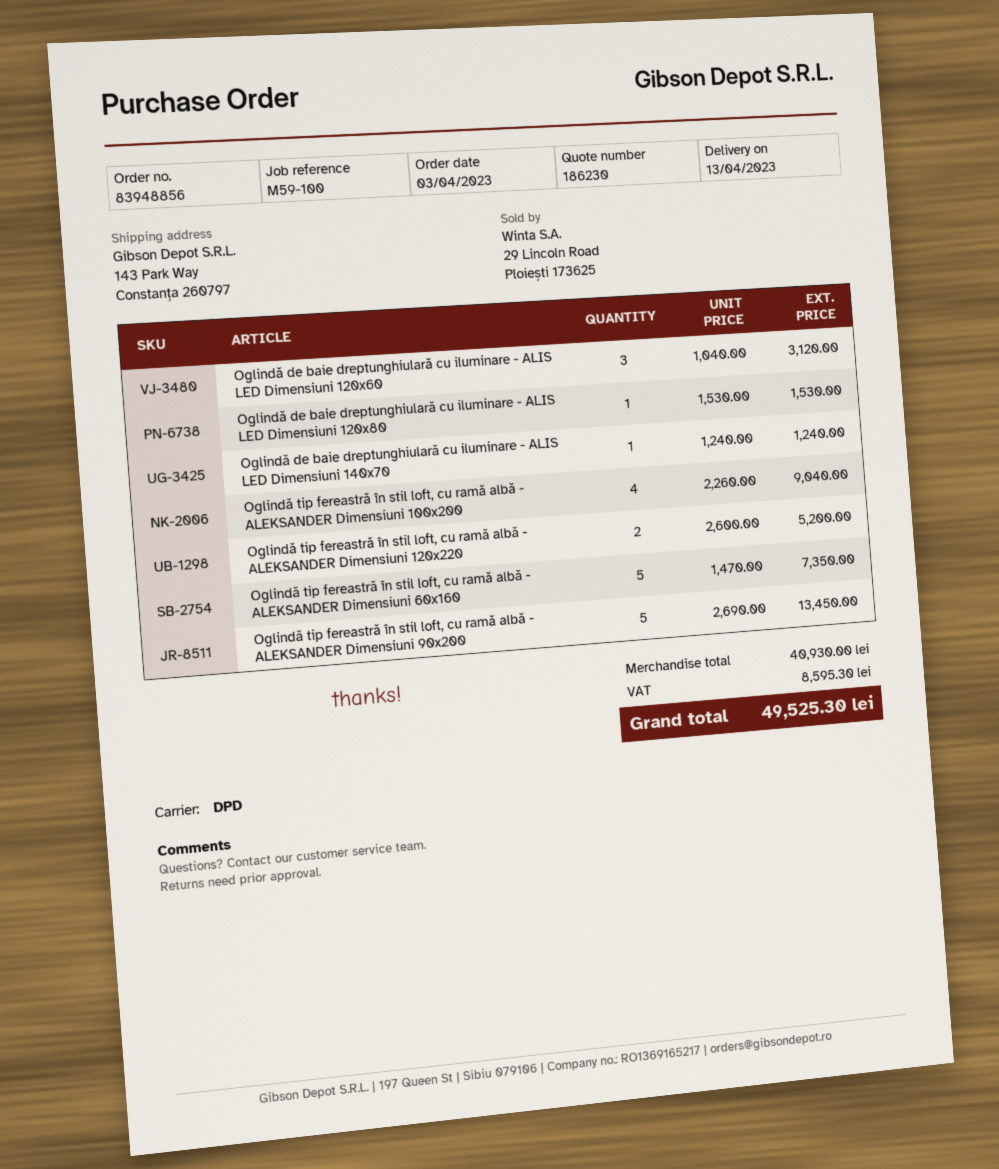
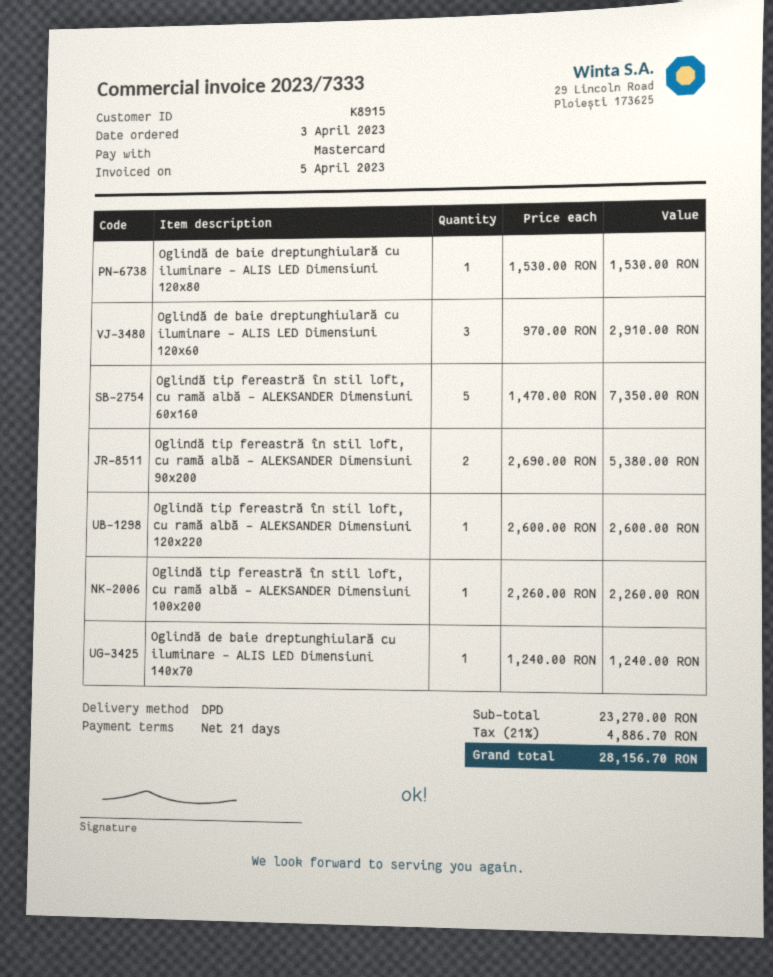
Oglindă de baie dreptunghiulară cu iluminare - ALIS LED Dimensiuni 120x60: 3 x 1040.00 = 3120.00 -> 3 x 970.00 = 2910.00
Oglindă tip fereastră în stil loft, cu ramă albă - ALEKSANDER Dimensiuni 100x200: 4 x 2260.00 = 9040.00 -> 1 x 2260.00 = 2260.00
Oglindă tip fereastră în stil loft, cu ramă albă - ALEKSANDER Dimensiuni 120x220: 2 x 2600.00 = 5200.00 -> 1 x 2600.00 = 2600.00
Oglindă tip fereastră în stil loft, cu ramă albă - ALEKSANDER Dimensiuni 90x200: 5 x 2690.00 = 13450.00 -> 2 x 2690.00 = 5380.00
subtotal: 40930.00 -> 23270.00
tax: 8595.30 -> 4886.70
total: 49525.30 -> 28156.70

